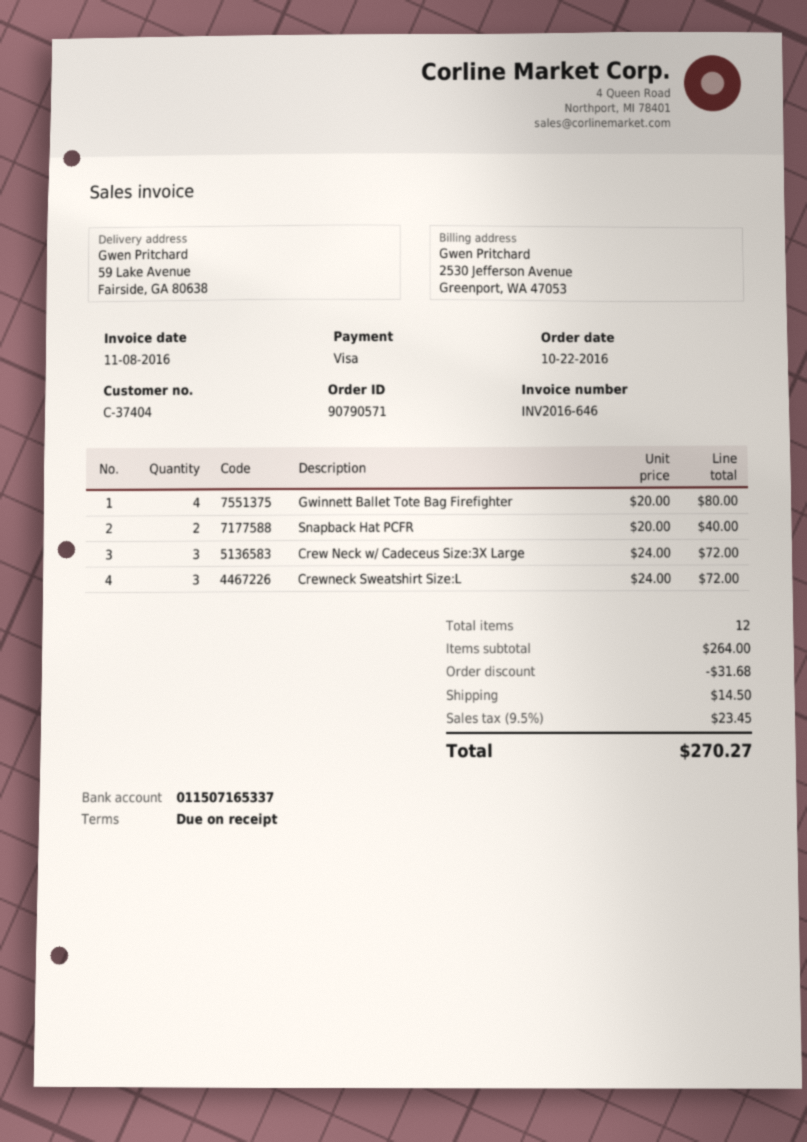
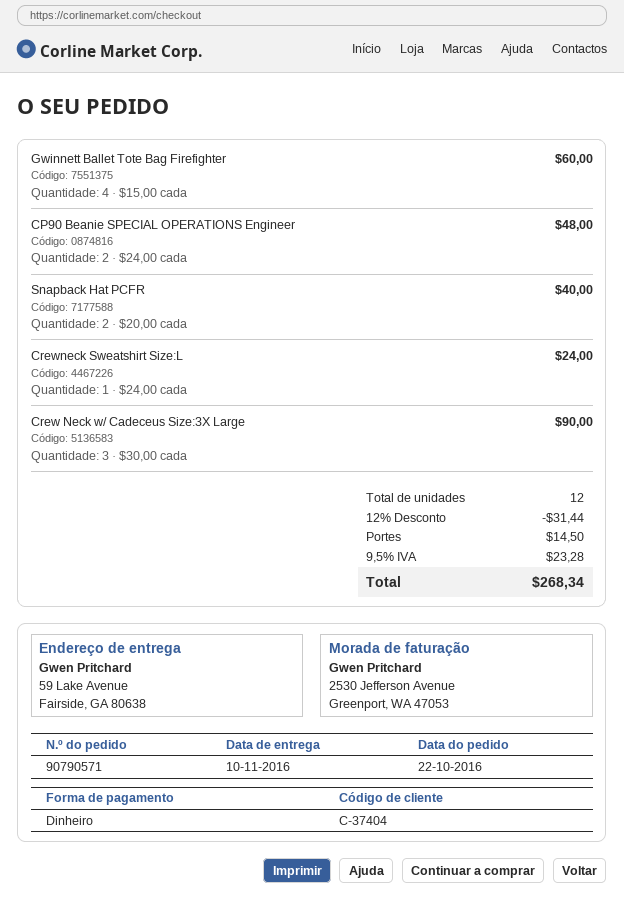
payment method: Visa -> cash
Gwinnett Ballet Tote Bag Firefighter: 4 x 20.00 = 80.00 -> 4 x 15.00 = 60.00
Crew Neck w/ Cadeceus Size:3X Large: 3 x 24.00 = 72.00 -> 3 x 30.00 = 90.00
Crewneck Sweatshirt Size:L: 3 x 24.00 = 72.00 -> 1 x 24.00 = 24.00
CP90 Beanie SPECIAL OPERATIONS Engineer: none -> 2 x 24.00 = 48.00
discount: 31.68 -> 31.44
tax: 9.5% = 23.45 -> 9.5% = 23.28
total: 270.27 -> 268.34

